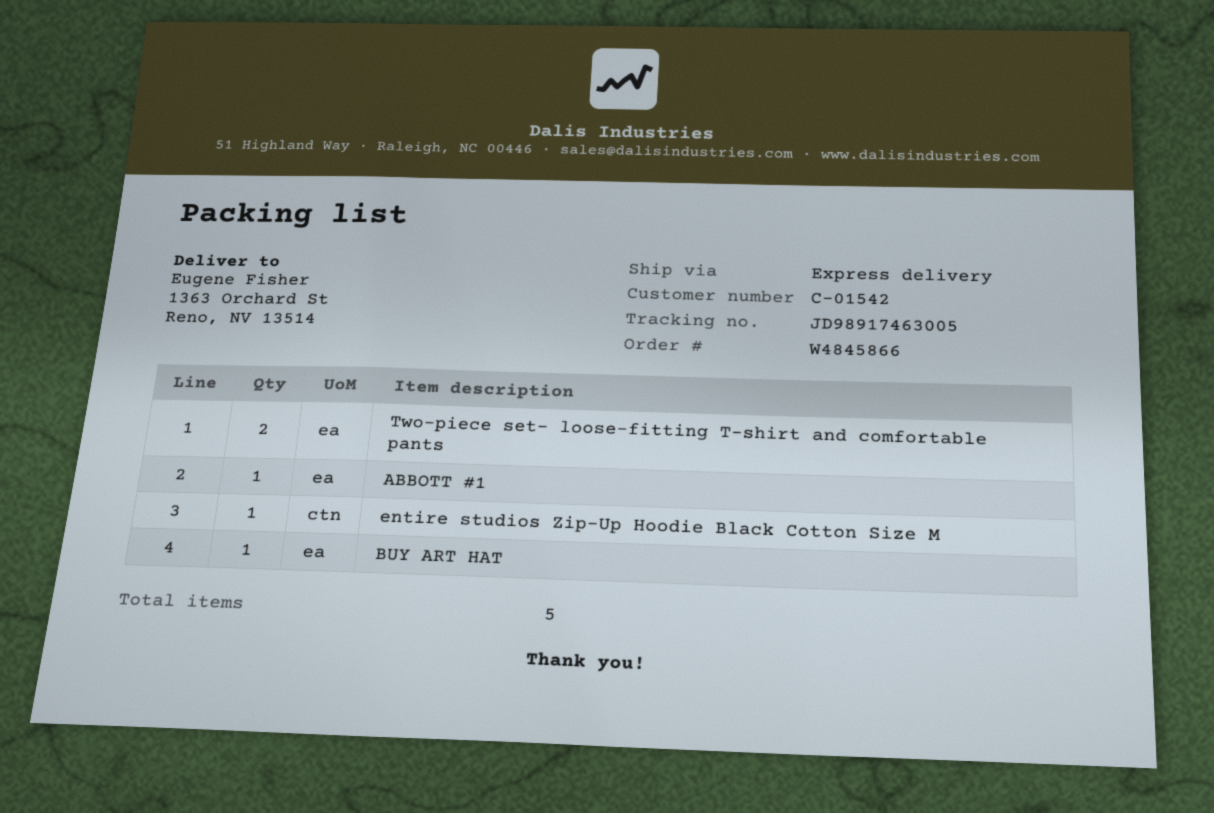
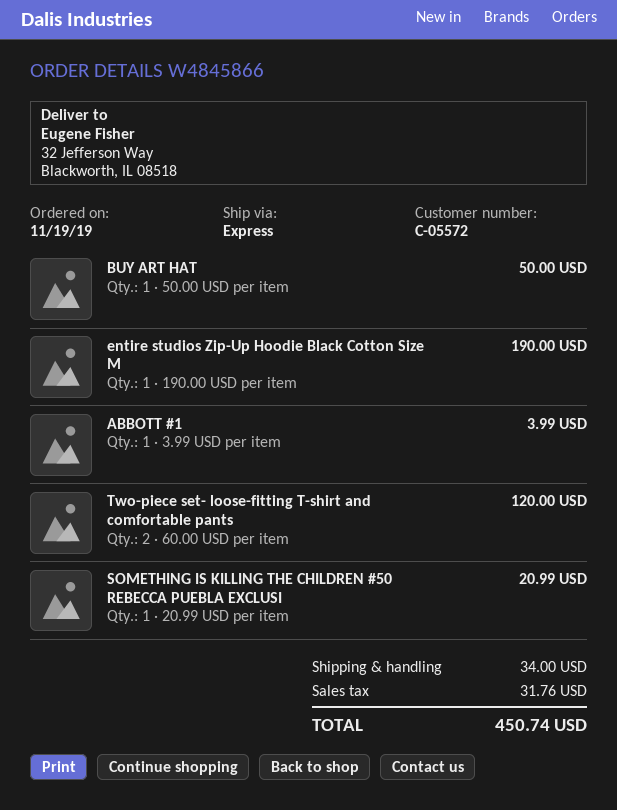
customer number: C-01542 -> C-05572
ship to: 1363 Orchard St, Reno, NV 13514 -> 32 Jefferson Way, Blackworth, IL 08518
SOMETHING IS KILLING THE CHILDREN #50 REBECCA PUEBLA EXCLUSI: none -> 1

